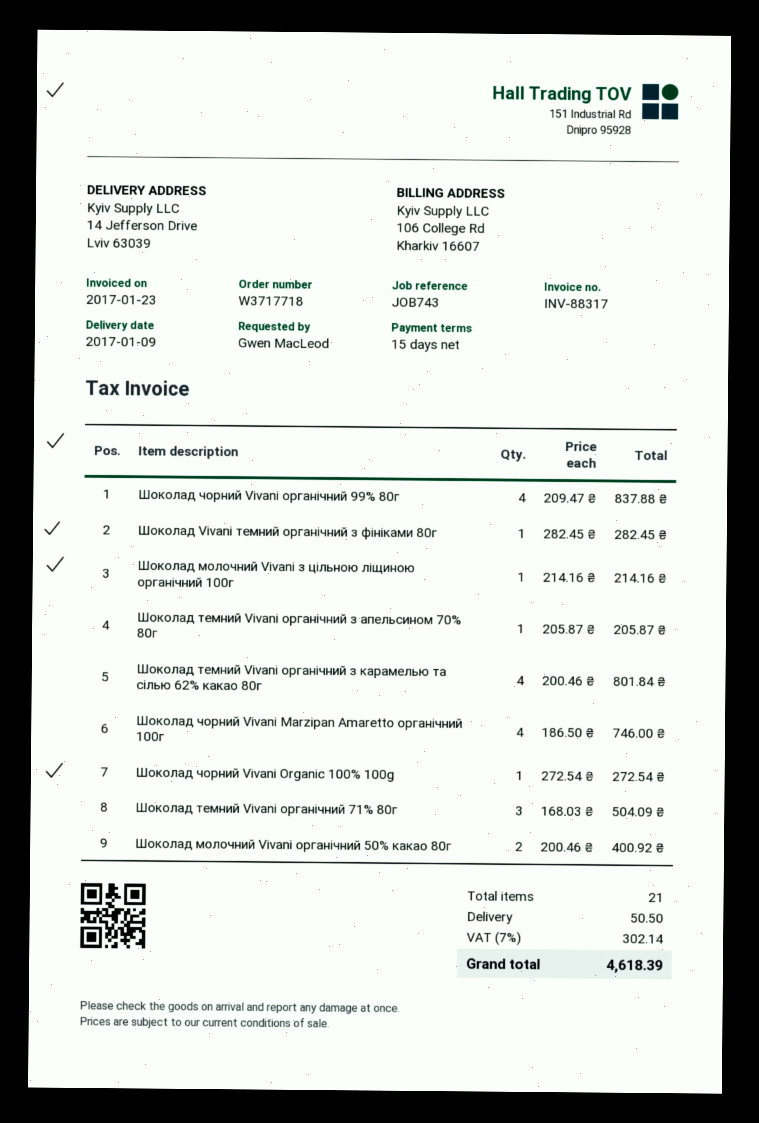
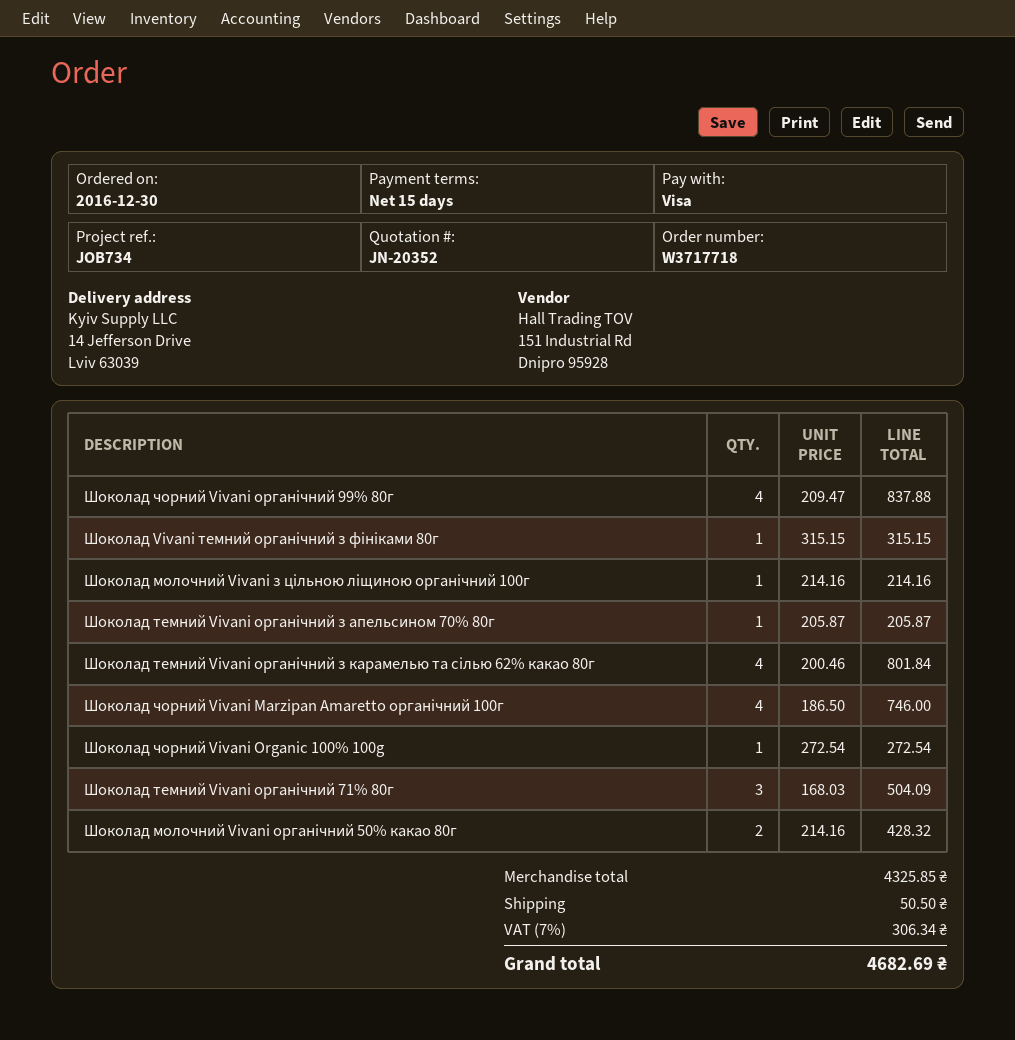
reference: JOB743 -> JOB734
Шоколад Vivani темний органічний з фініками 80г: 1 x 282.45 = 282.45 -> 1 x 315.15 = 315.15
Шоколад молочний Vivani органічний 50% какао 80г: 2 x 200.46 = 400.92 -> 2 x 214.16 = 428.32
tax: 7% = 302.14 -> 7% = 306.34
total: 4618.39 -> 4682.69

